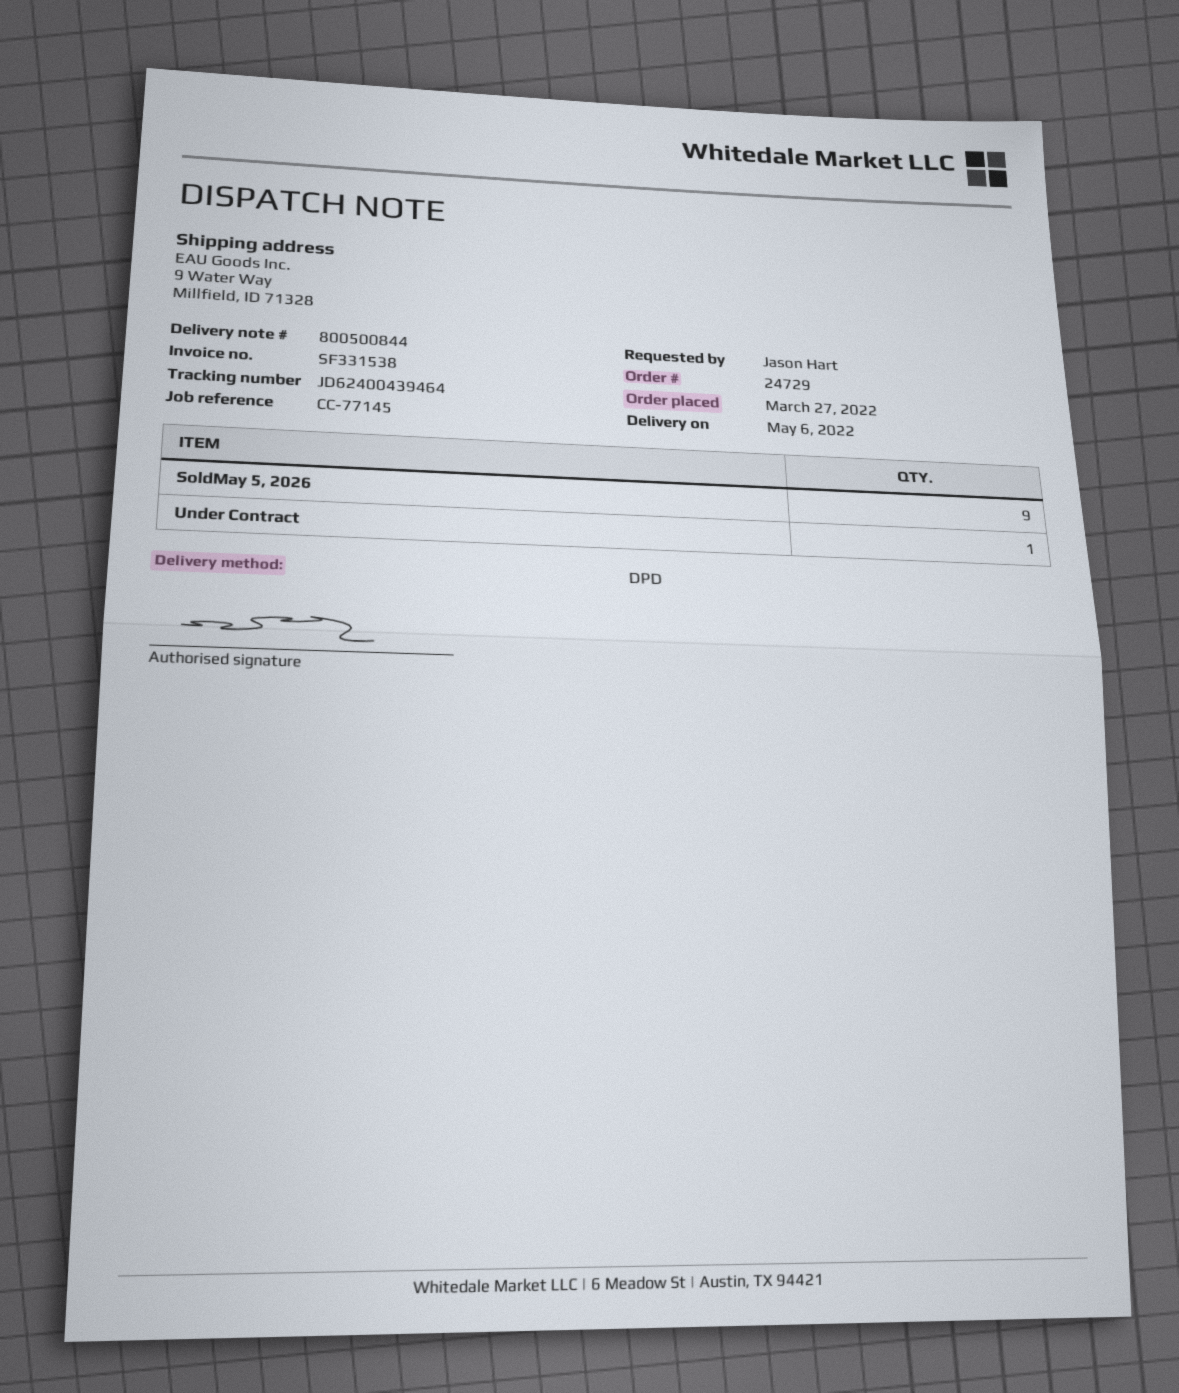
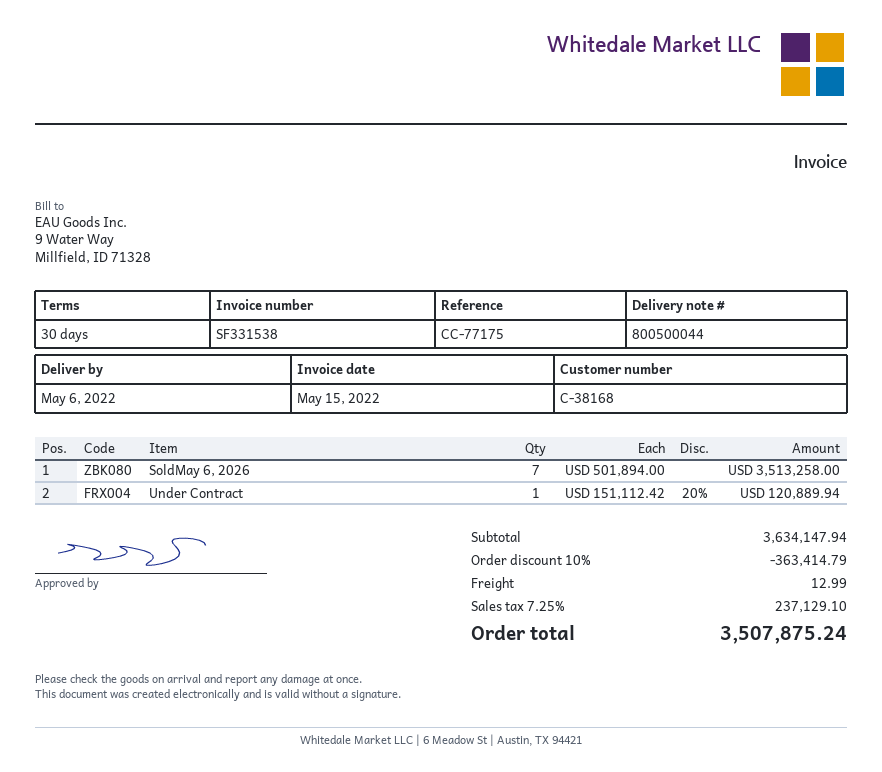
delivery note number: 800500844 -> 800500044
reference: CC-77145 -> CC-77175
SoldMay 5, 2026: 9 -> none
SoldMay 6, 2026: none -> 7

